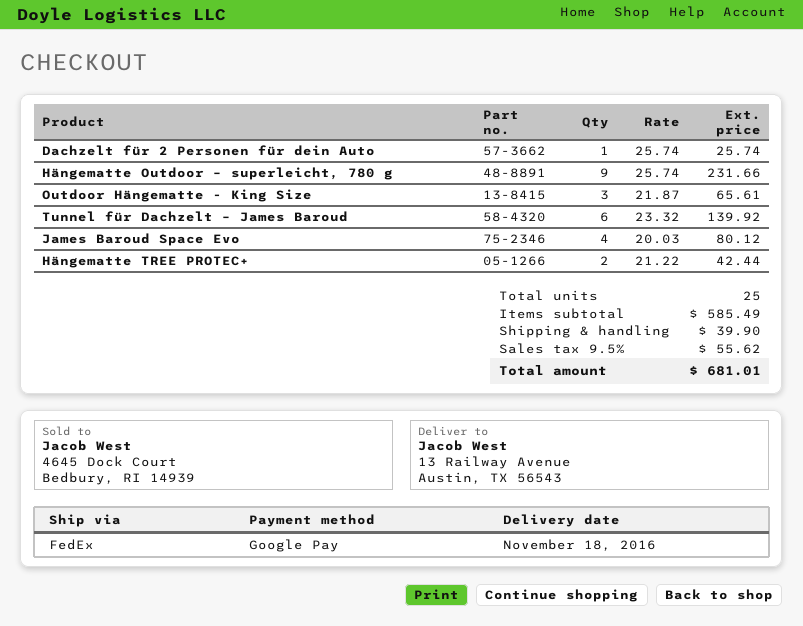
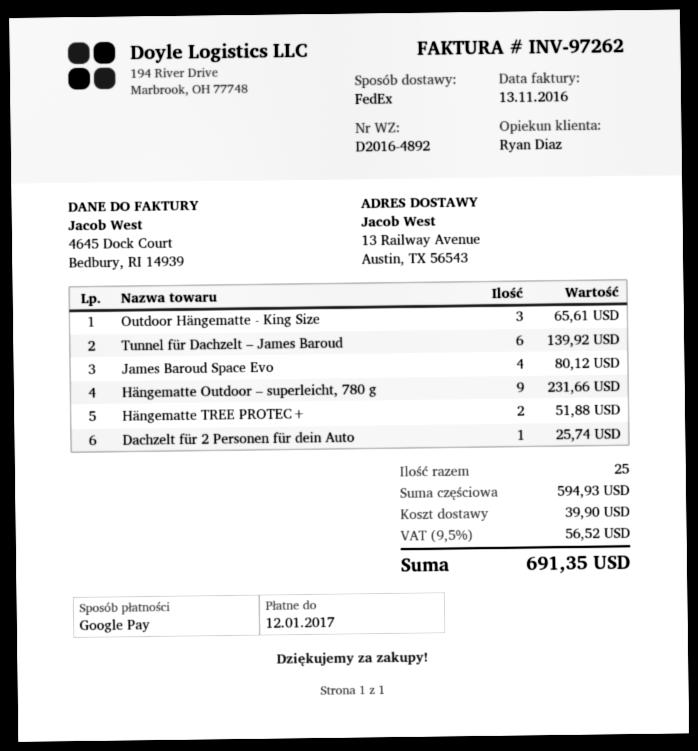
Hängematte TREE PROTEC+: 2 for 42.44 -> 2 for 51.88
subtotal: 585.49 -> 594.93
tax: 9.5% = 55.62 -> 9.5% = 56.52
total: 681.01 -> 691.35

